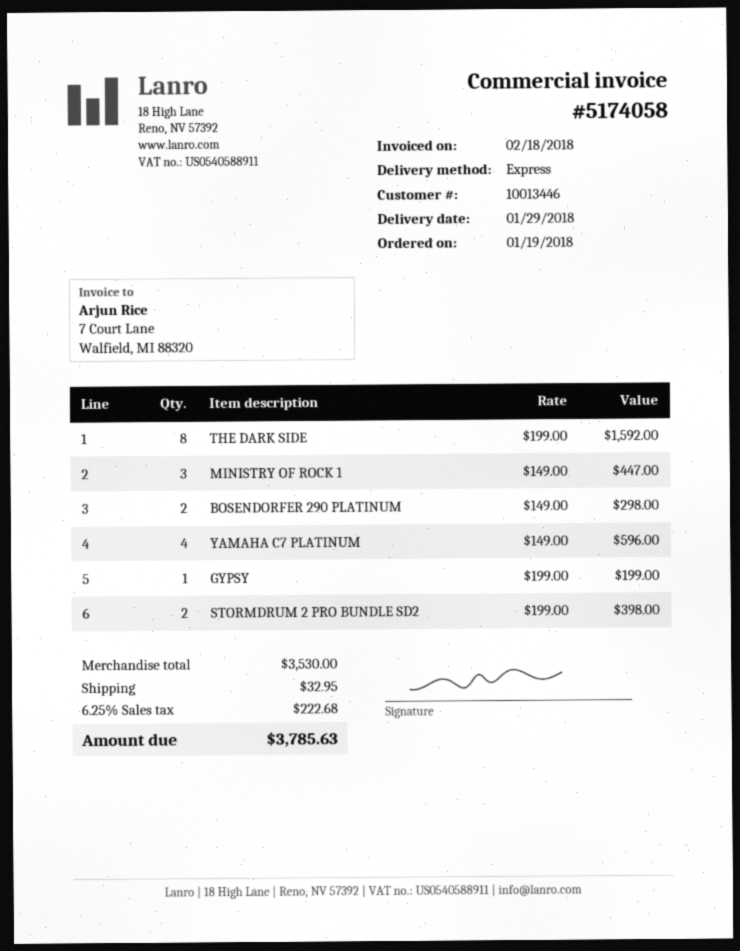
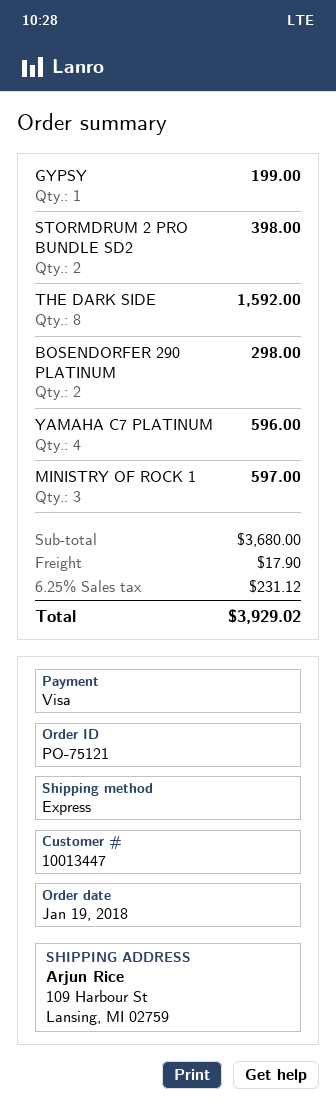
customer number: 10013446 -> 10013447
MINISTRY OF ROCK 1: 3 for 447.00 -> 3 for 597.00
subtotal: 3530.00 -> 3680.00
shipping: 32.95 -> 17.90
tax: 6.25% = 222.68 -> 6.25% = 231.12
total: 3785.63 -> 3929.02

